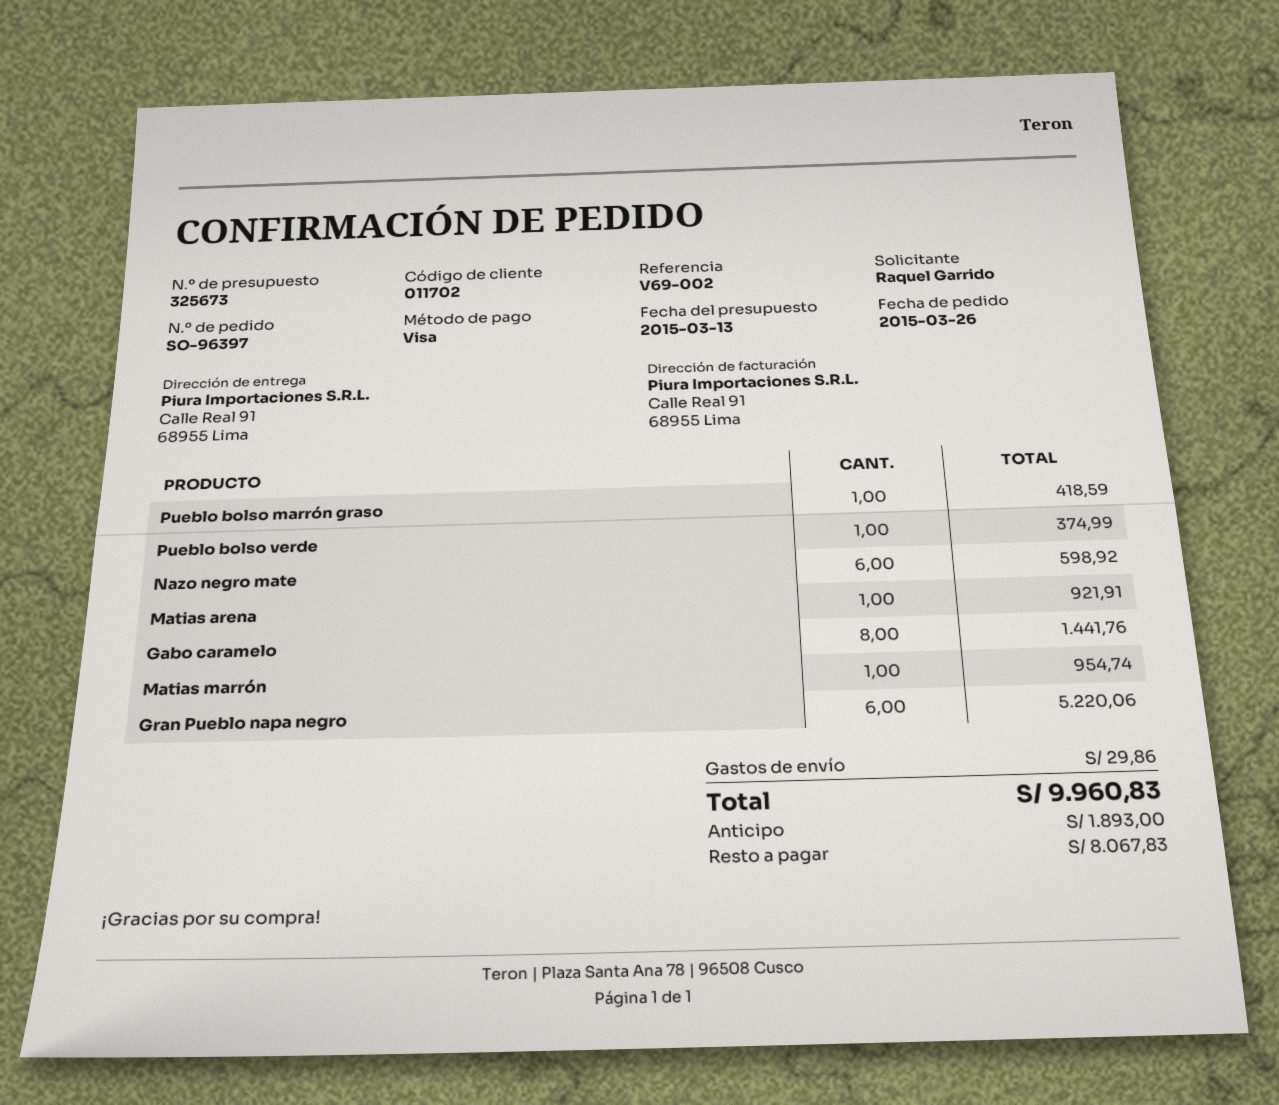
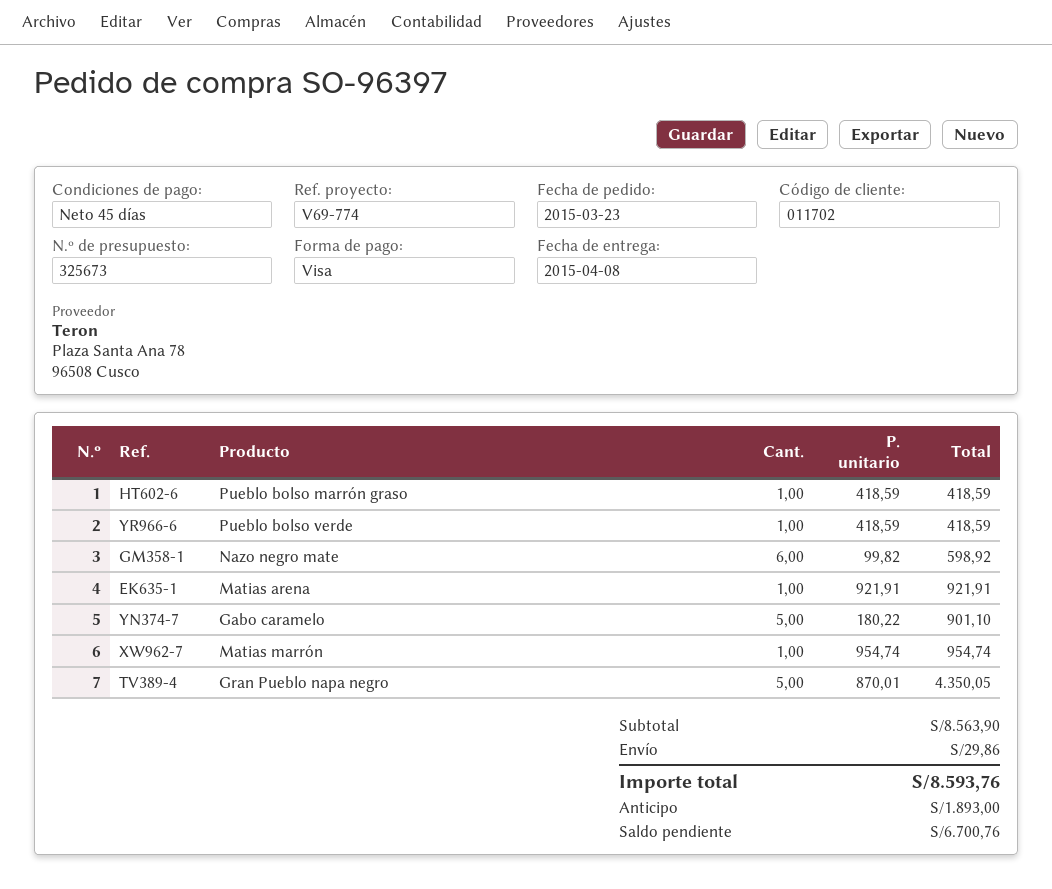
order date: 2015-03-26 -> 2015-03-23
reference: V69-002 -> V69-774
Pueblo bolso verde: 1 for 374.99 -> 1 for 418.59
Gabo caramelo: 8 for 1441.76 -> 5 for 901.10
Gran Pueblo napa negro: 6 for 5220.06 -> 5 for 4350.05
total: 9960.83 -> 8593.76
balance: 8067.83 -> 6700.76

